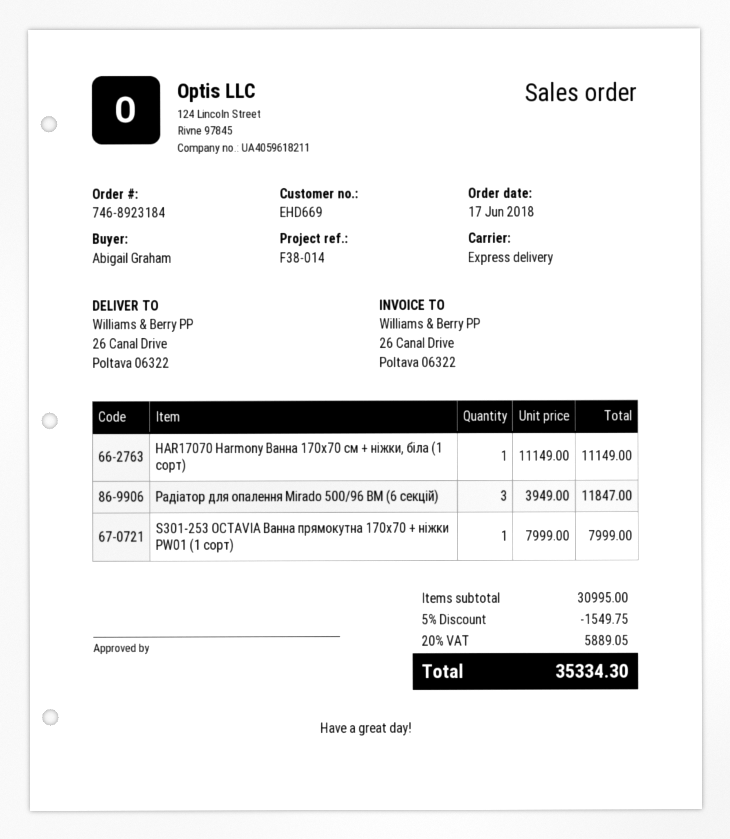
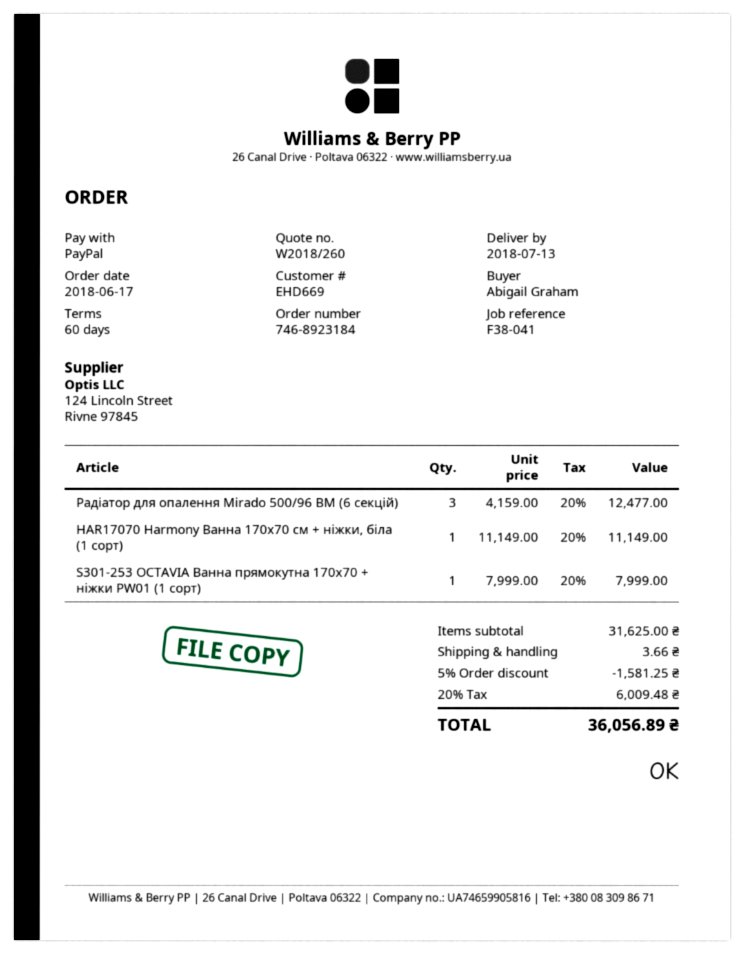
reference: F38-014 -> F38-041
Радіатор для опалення Mirado 500/96 BM (6 секцій): 3 x 3949.00 = 11847.00 -> 3 x 4159.00 = 12477.00
subtotal: 30995.00 -> 31625.00
discount: 5% = 1549.75 -> 5% = 1581.25
shipping: none -> 3.66
tax: 20% = 5889.05 -> 20% = 6009.48
total: 35334.30 -> 36056.89

